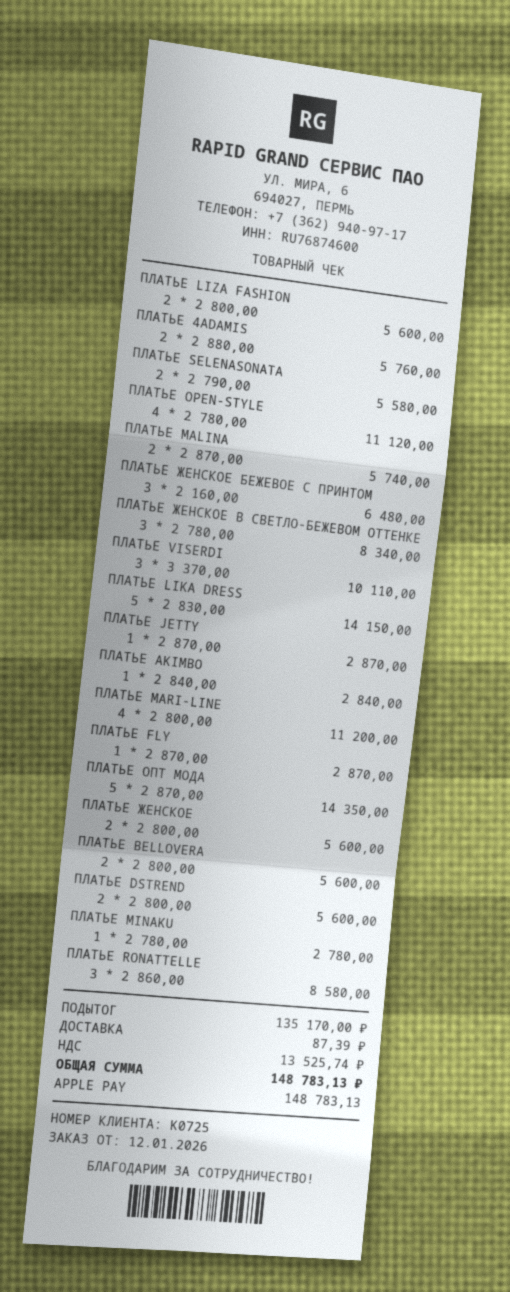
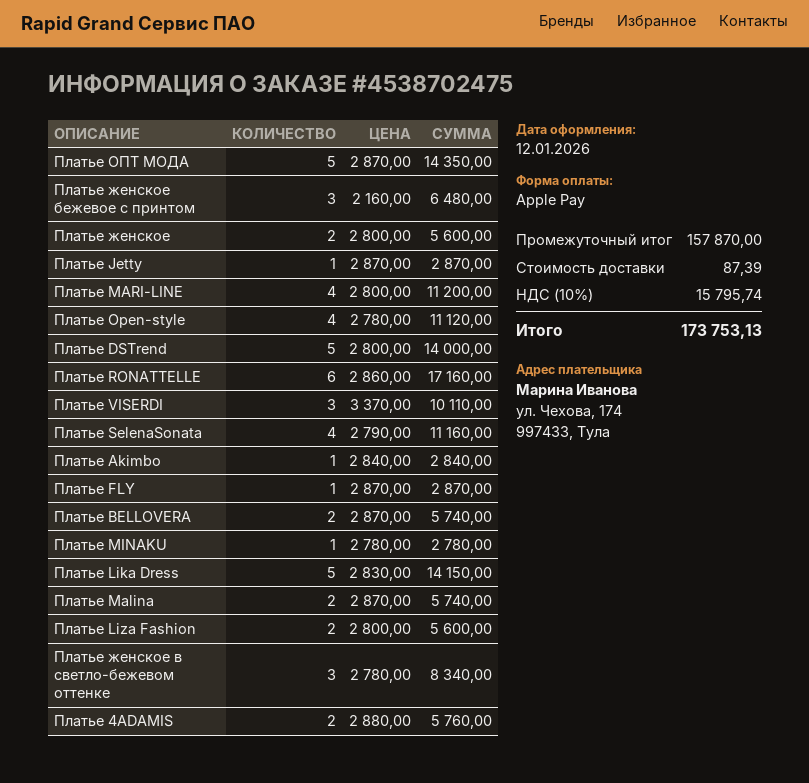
ПЛАТЬЕ SELENASONATA: 2 x 2790.00 = 5580.00 -> 4 x 2790.00 = 11160.00
ПЛАТЬЕ BELLOVERA: 2 x 2800.00 = 5600.00 -> 2 x 2870.00 = 5740.00
ПЛАТЬЕ DSTREND: 2 x 2800.00 = 5600.00 -> 5 x 2800.00 = 14000.00
ПЛАТЬЕ RONATTELLE: 3 x 2860.00 = 8580.00 -> 6 x 2860.00 = 17160.00
subtotal: 135170.00 -> 157870.00
tax: 13525.74 -> 15795.74
total: 148783.13 -> 173753.13

